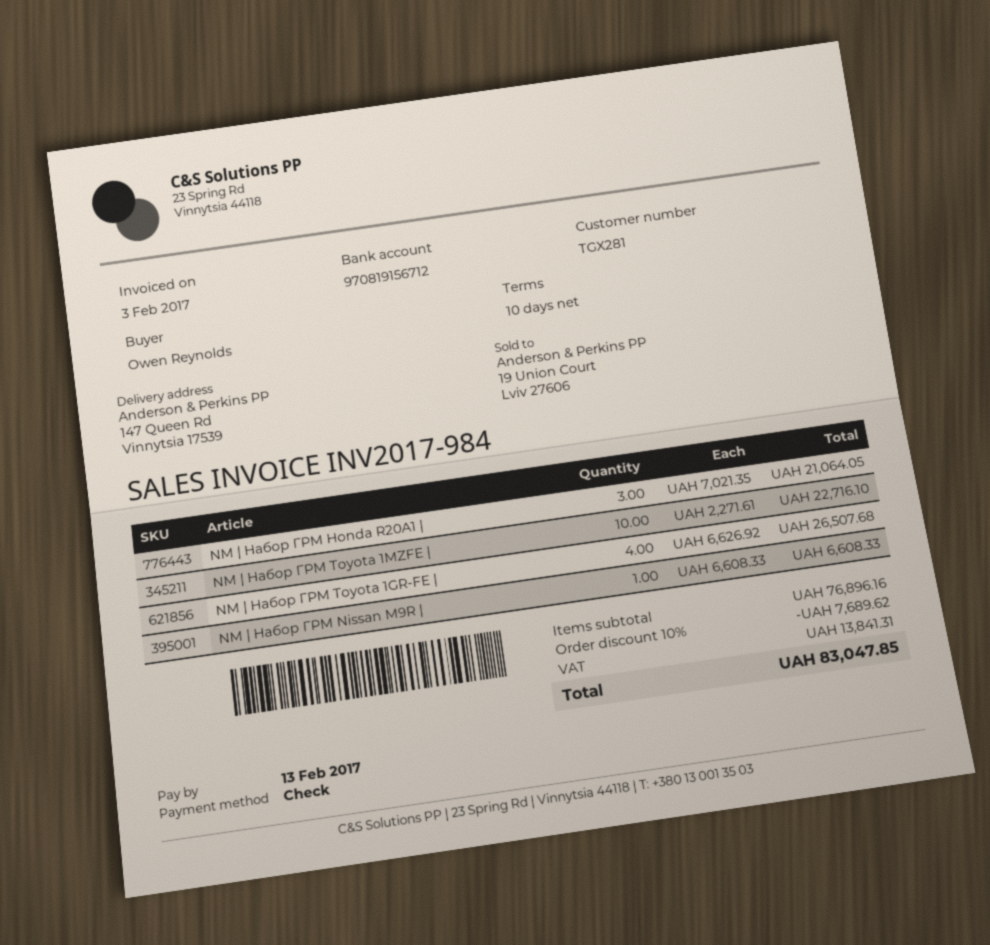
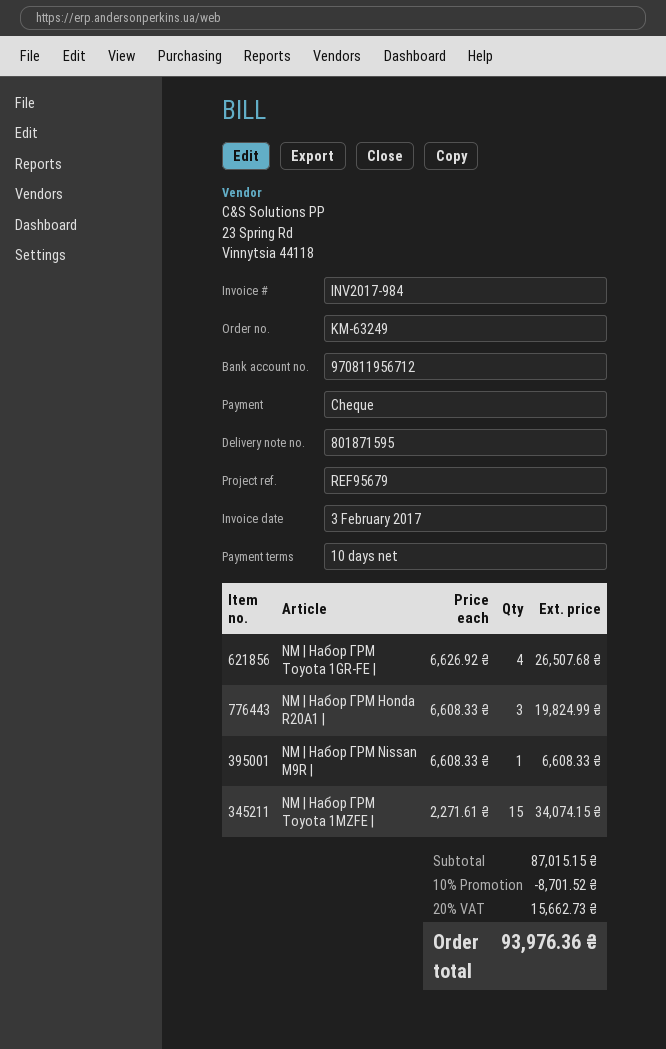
bank account: 970819156712 -> 970811956712
NM | Набор ГРМ Honda R20A1 |: 3 x 7021.35 = 21064.05 -> 3 x 6608.33 = 19824.99
NM | Набор ГРМ Toyota 1MZFE |: 10 x 2271.61 = 22716.10 -> 15 x 2271.61 = 34074.15
subtotal: 76896.16 -> 87015.15
discount: 10% = 7689.62 -> 10% = 8701.52
tax: 13841.31 -> 15662.73
total: 83047.85 -> 93976.36

